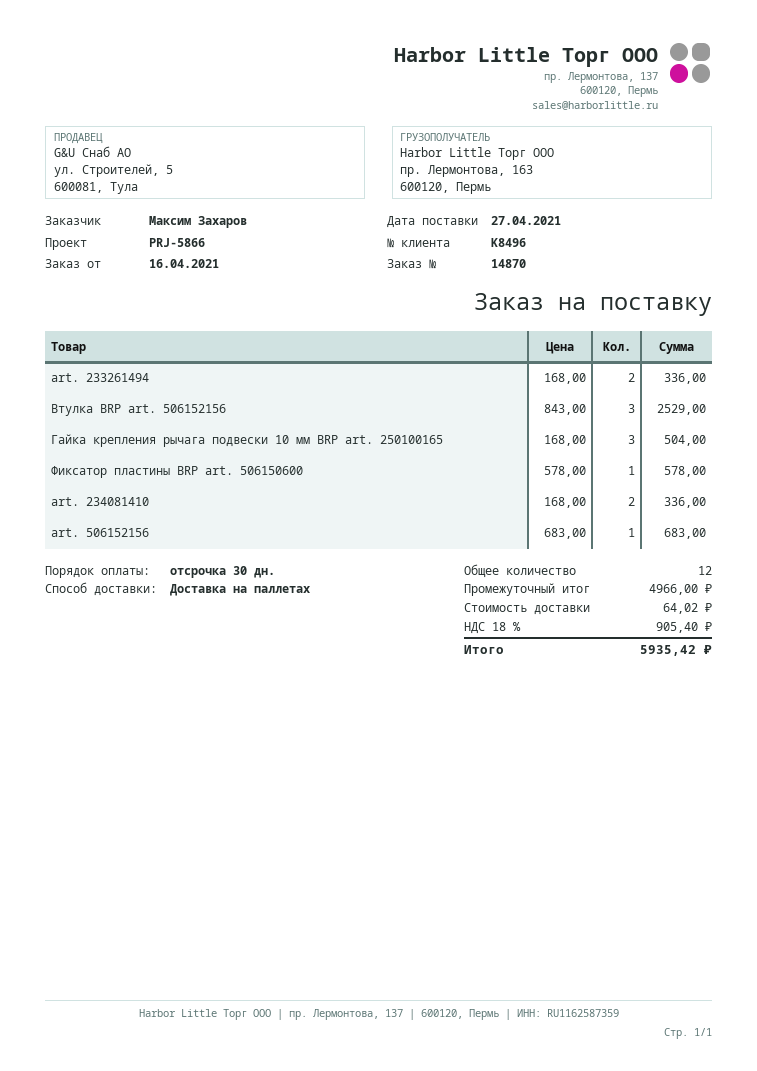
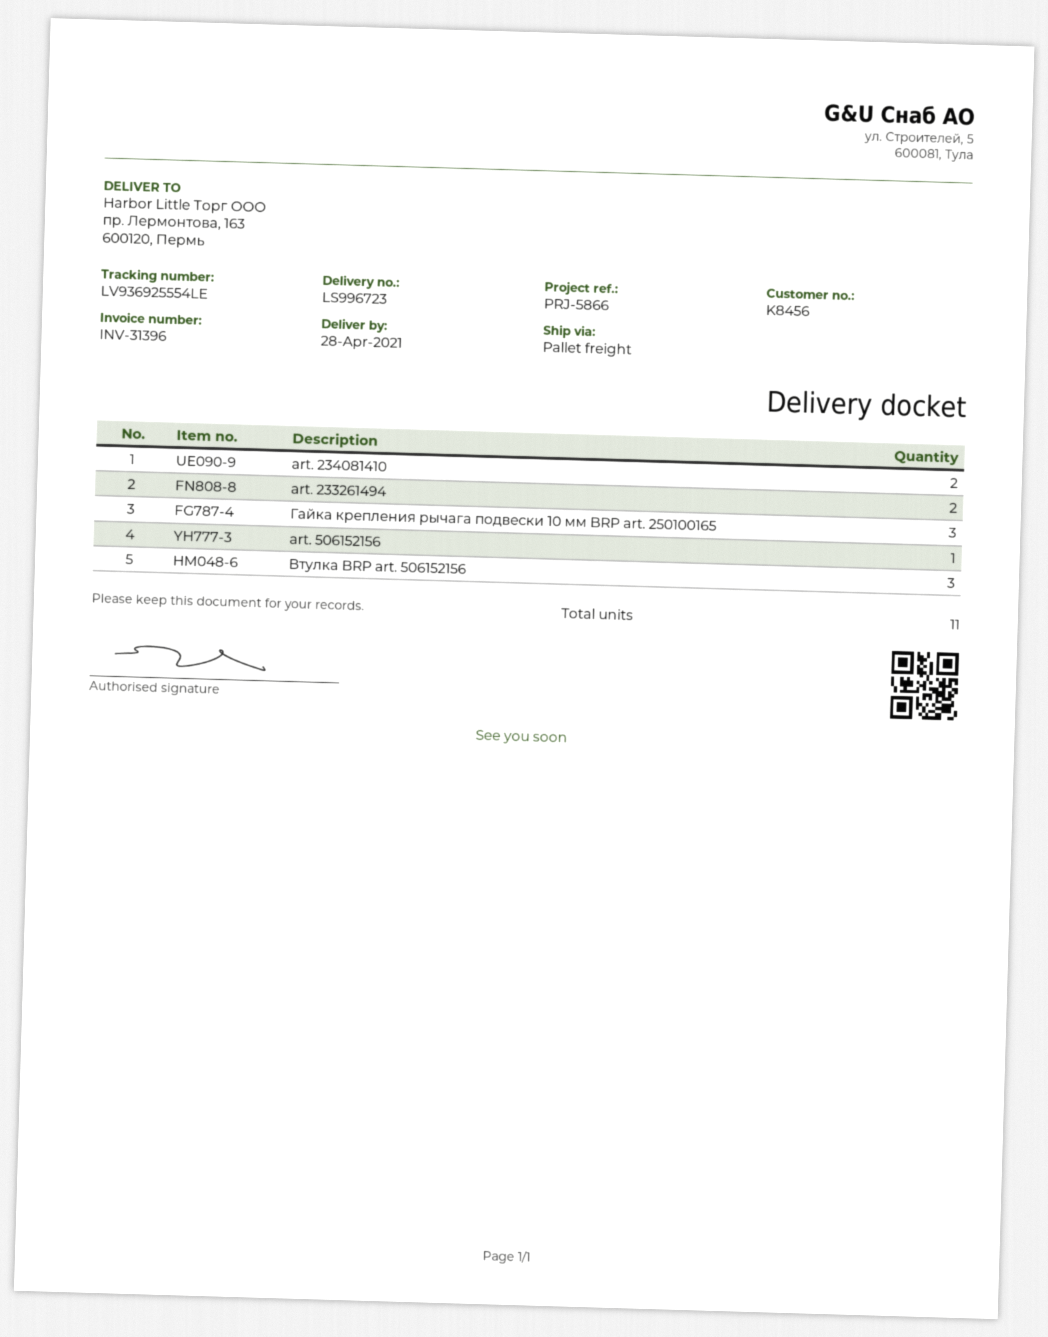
delivery date: 2021-04-27 -> 2021-04-28
customer number: K8496 -> K8456
Фиксатор пластины BRP art. 506150600: 1 -> none
total quantity: 12 -> 11

